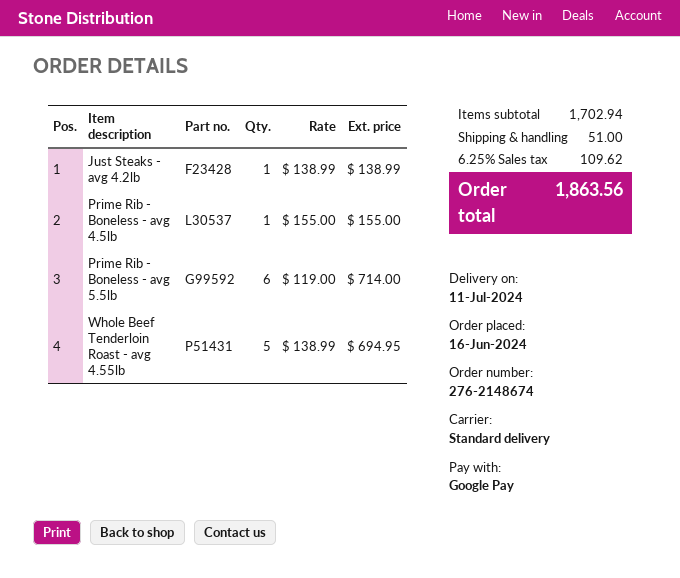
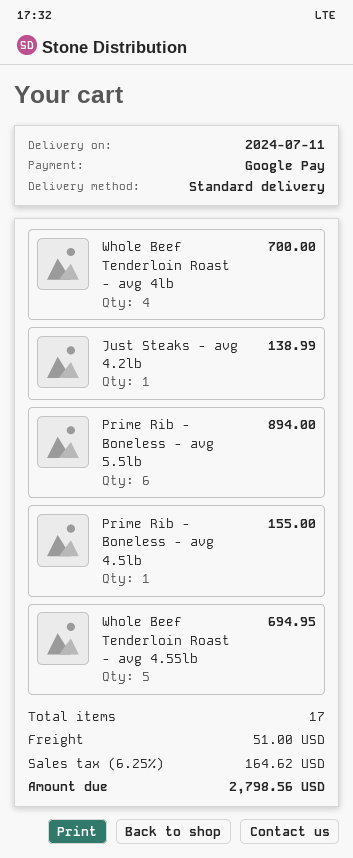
Prime Rib - Boneless - avg 5.5lb: 6 for 714.00 -> 6 for 894.00
Whole Beef Tenderloin Roast - avg 4lb: none -> 4 for 700.00
tax: 6.25% = 109.62 -> 6.25% = 164.62
total: 1863.56 -> 2798.56

